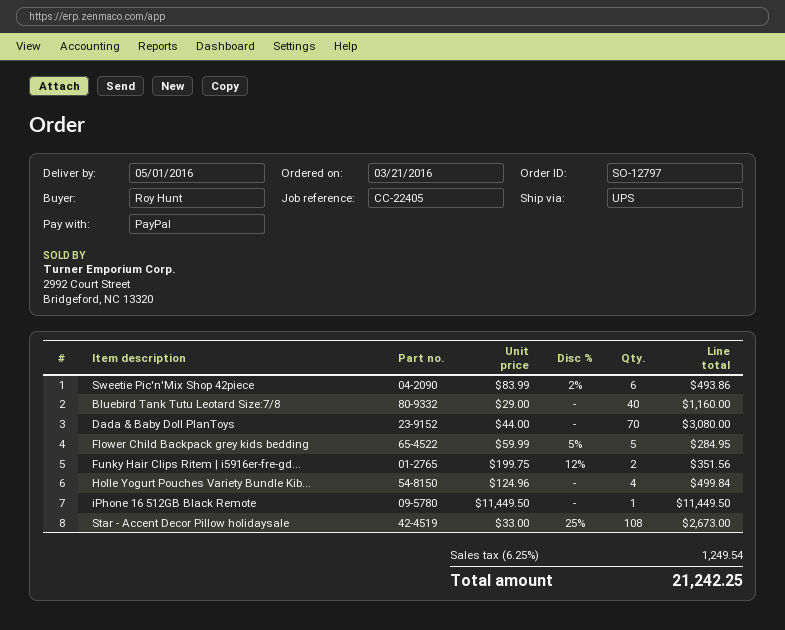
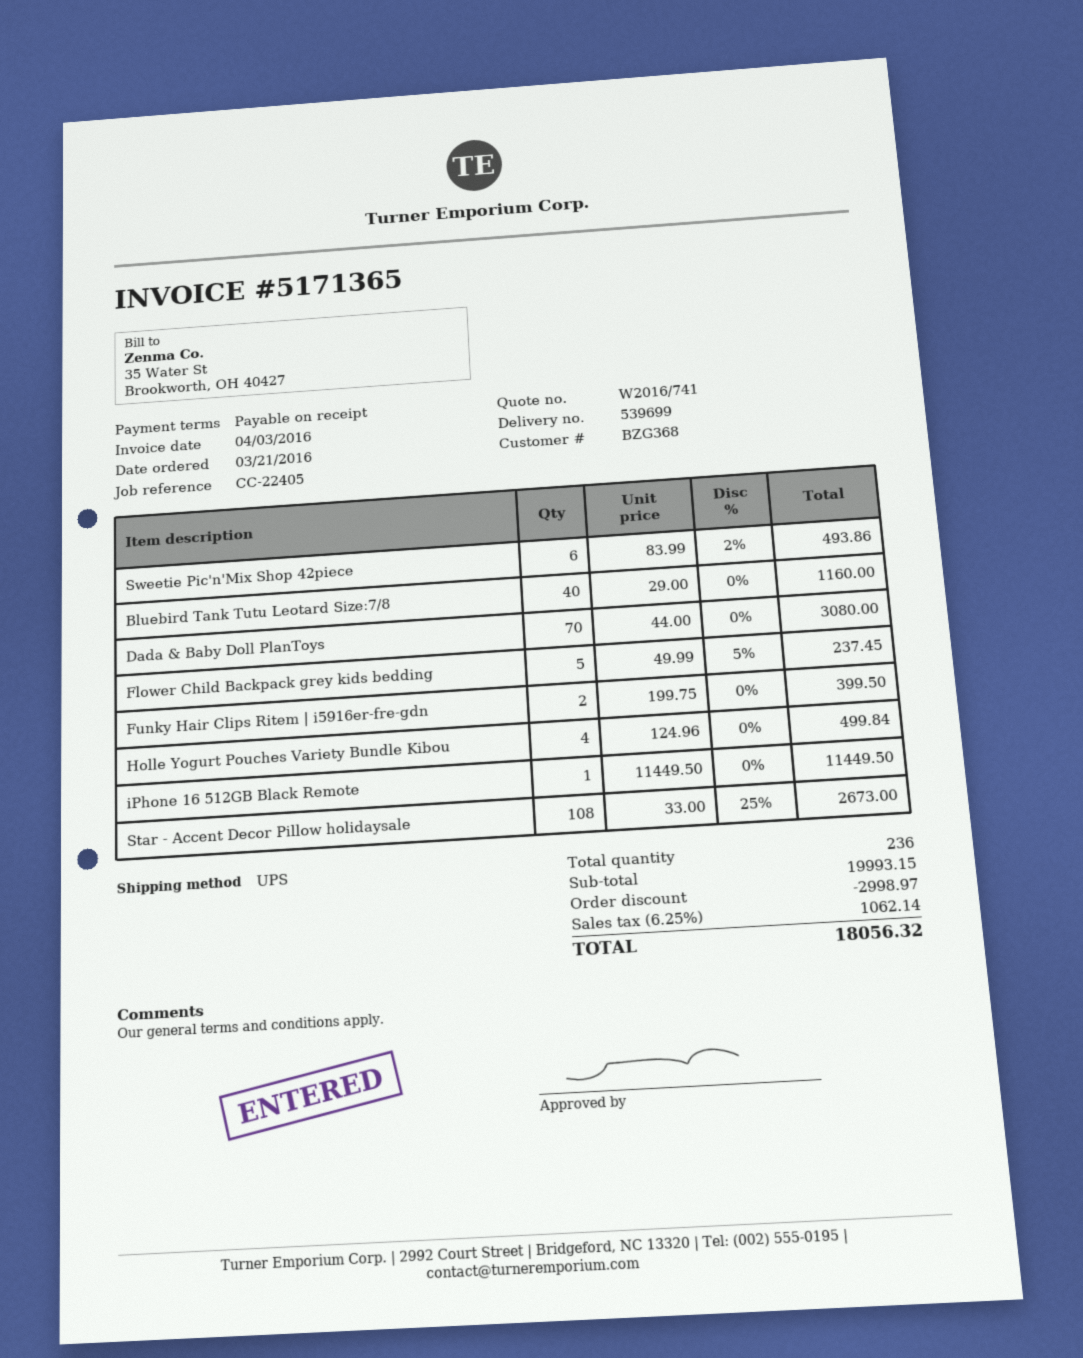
Flower Child Backpack grey kids bedding: 5 x 59.99 - 5% = 284.95 -> 5 x 49.99 - 5% = 237.45
Funky Hair Clips Ritem | i5916er-fre-gd...: 2 x 199.75 - 12% = 351.56 -> 2 x 199.75 = 399.50
discount: none -> 2998.97
tax: 6.25% = 1249.54 -> 6.25% = 1062.14
total: 21242.25 -> 18056.32

